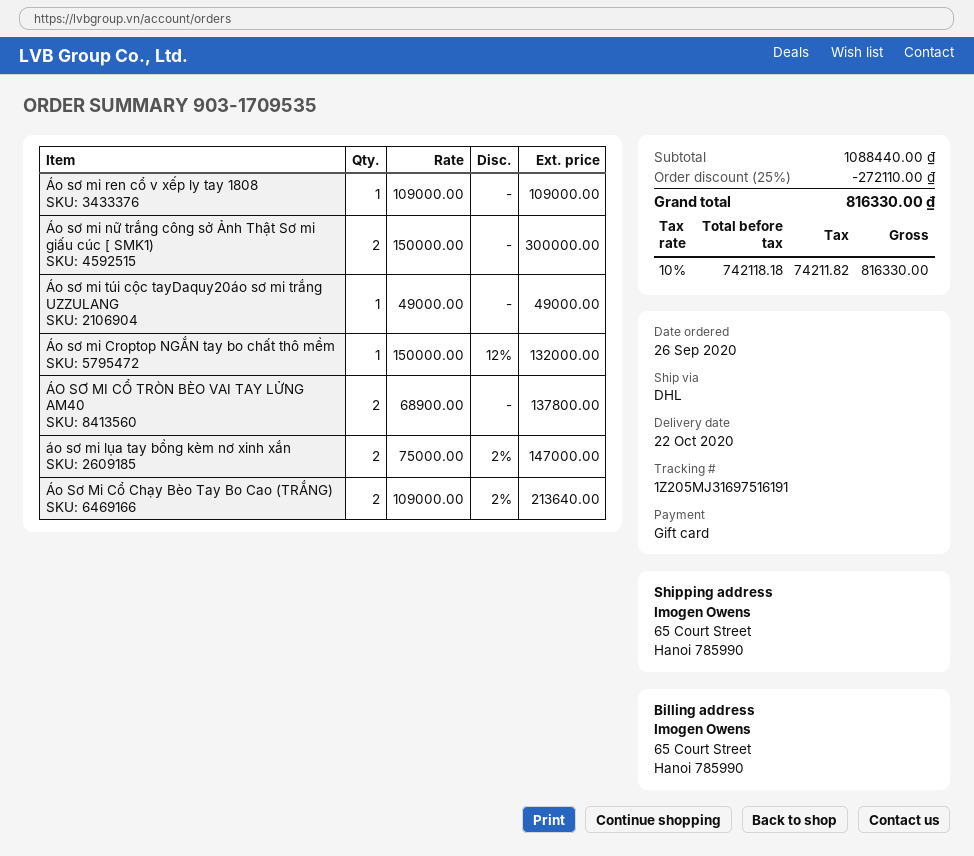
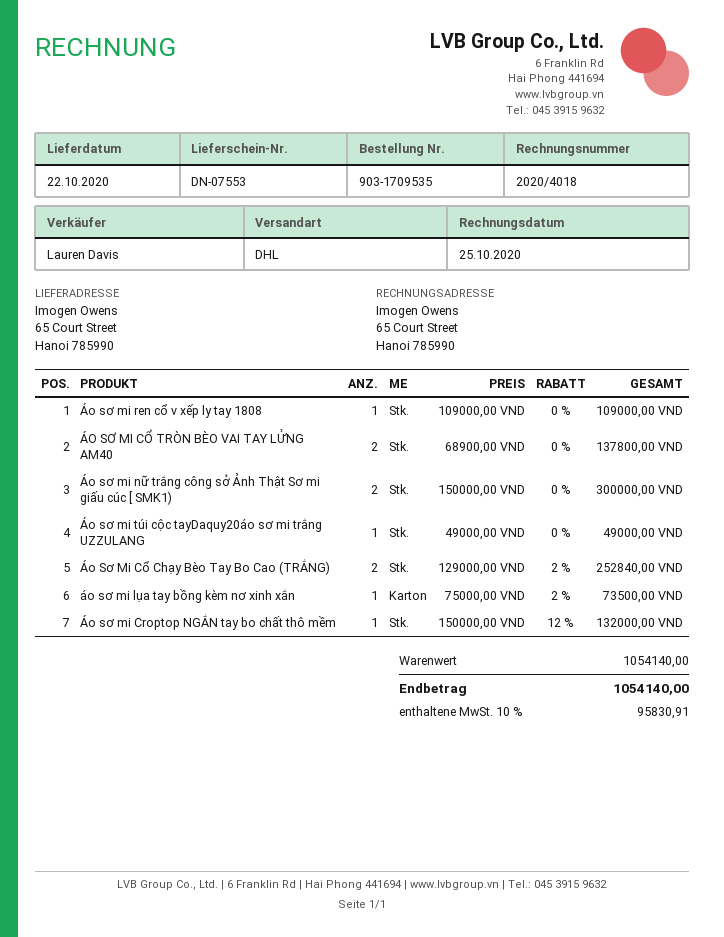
áo sơ mi lụa tay bồng kèm nơ xinh xắn: 2 x 75000.00 - 2% = 147000.00 -> 1 x 75000.00 - 2% = 73500.00
Áo Sơ Mi Cổ Chạy Bèo Tay Bo Cao (TRẮNG): 2 x 109000.00 - 2% = 213640.00 -> 2 x 129000.00 - 2% = 252840.00
subtotal: 1088440.00 -> 1054140.00
discount: 25% = 272110.00 -> none
tax: 10% = 74211.82 -> 10% = 95830.91
total: 816330.00 -> 1054140.00

